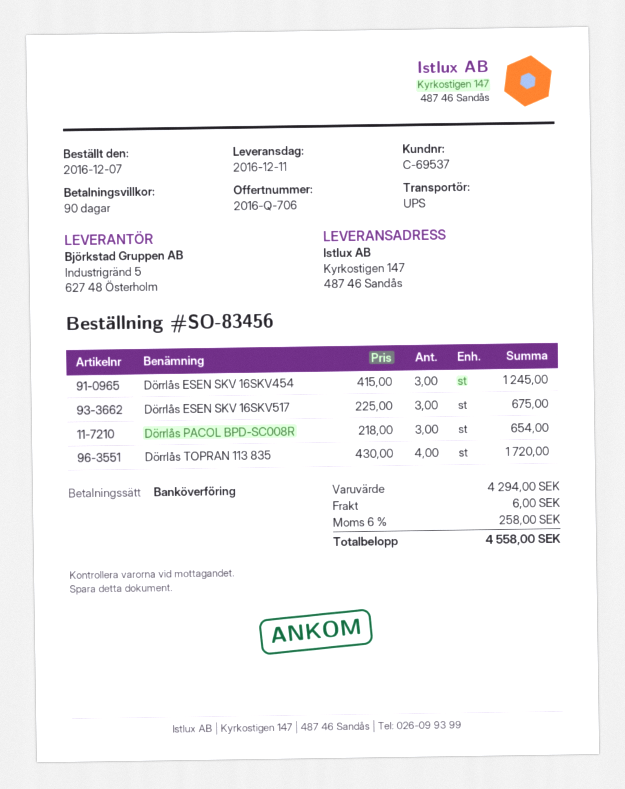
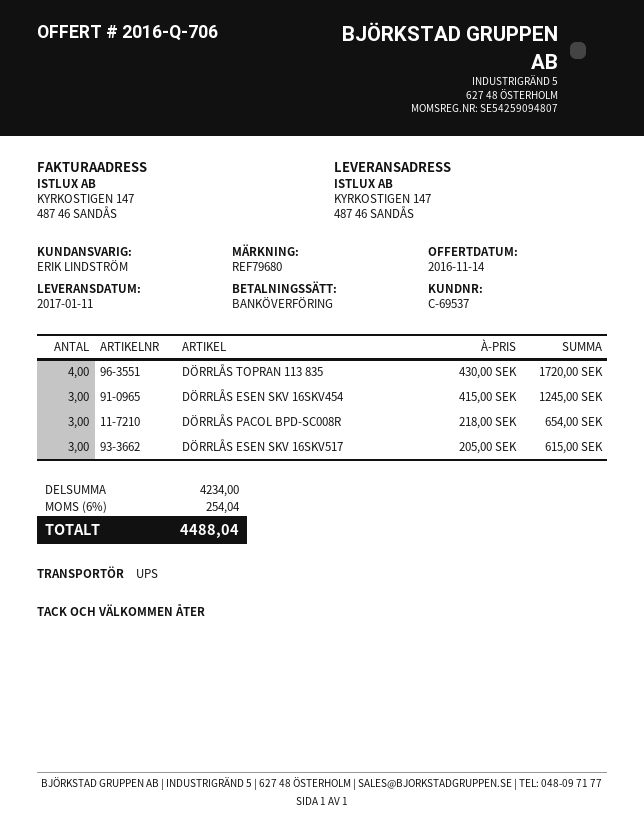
delivery date: 2016-12-11 -> 2017-01-11
Dörrlås ESEN SKV 16SKV517: 3 x 225.00 = 675.00 -> 3 x 205.00 = 615.00
subtotal: 4294.00 -> 4234.00
shipping: 6.00 -> none
tax: 6% = 258.00 -> 6% = 254.04
total: 4558.00 -> 4488.04

